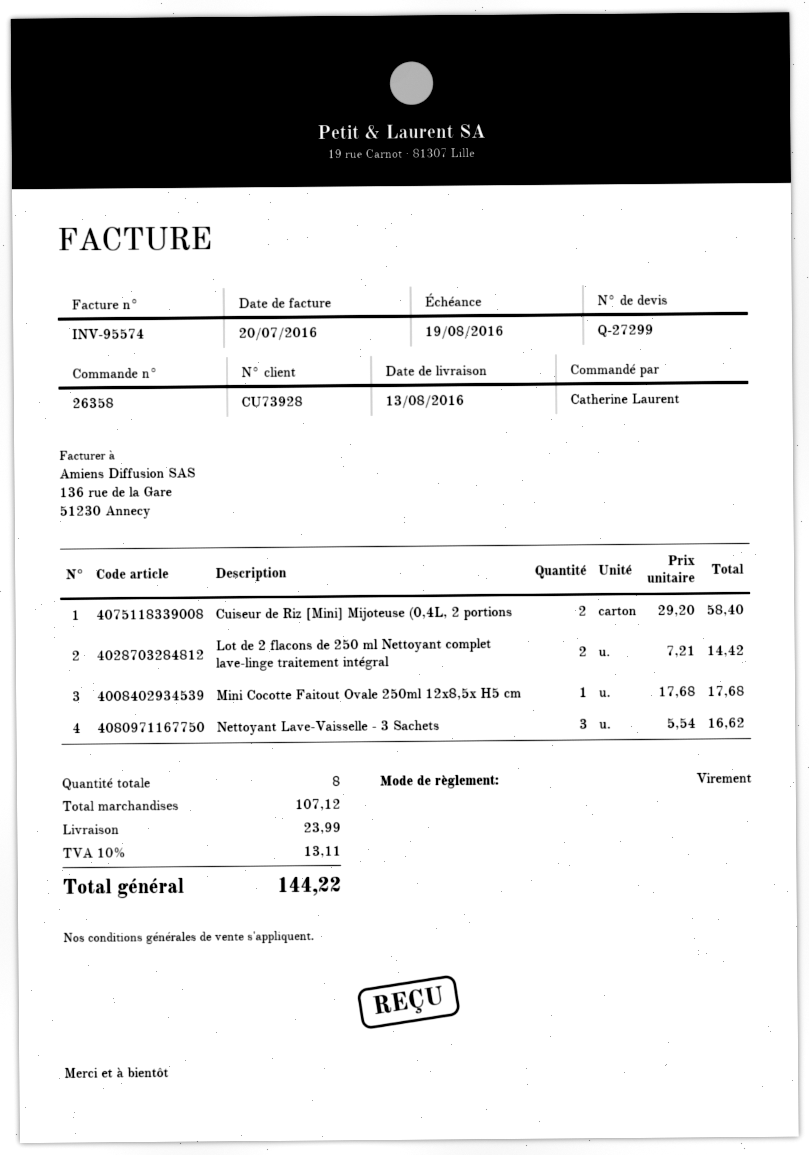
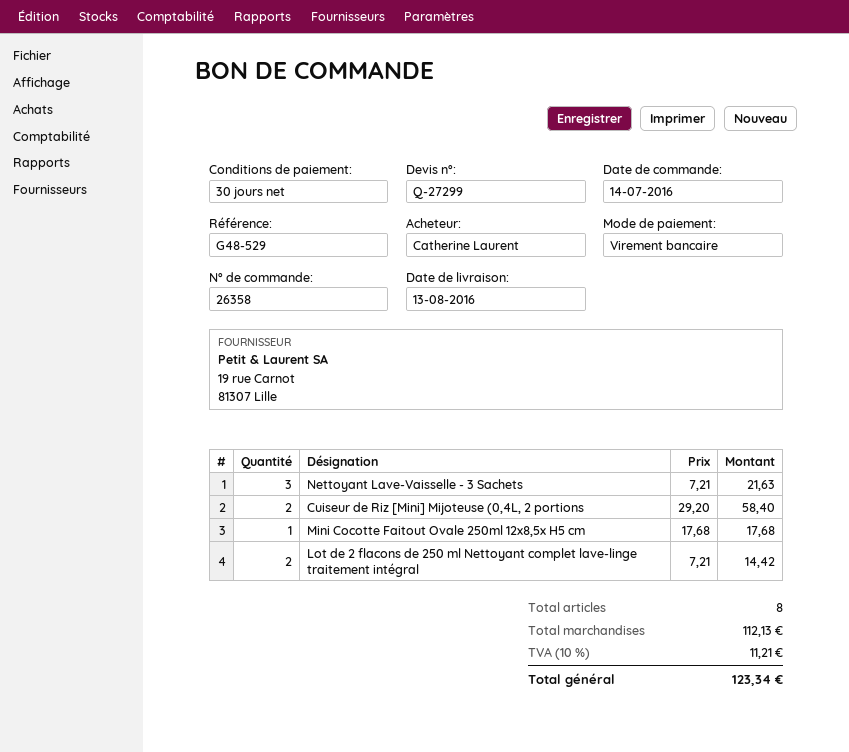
Nettoyant Lave-Vaisselle - 3 Sachets: 3 x 5.54 = 16.62 -> 3 x 7.21 = 21.63
subtotal: 107.12 -> 112.13
shipping: 23.99 -> none
tax: 10% = 13.11 -> 10% = 11.21
total: 144.22 -> 123.34

